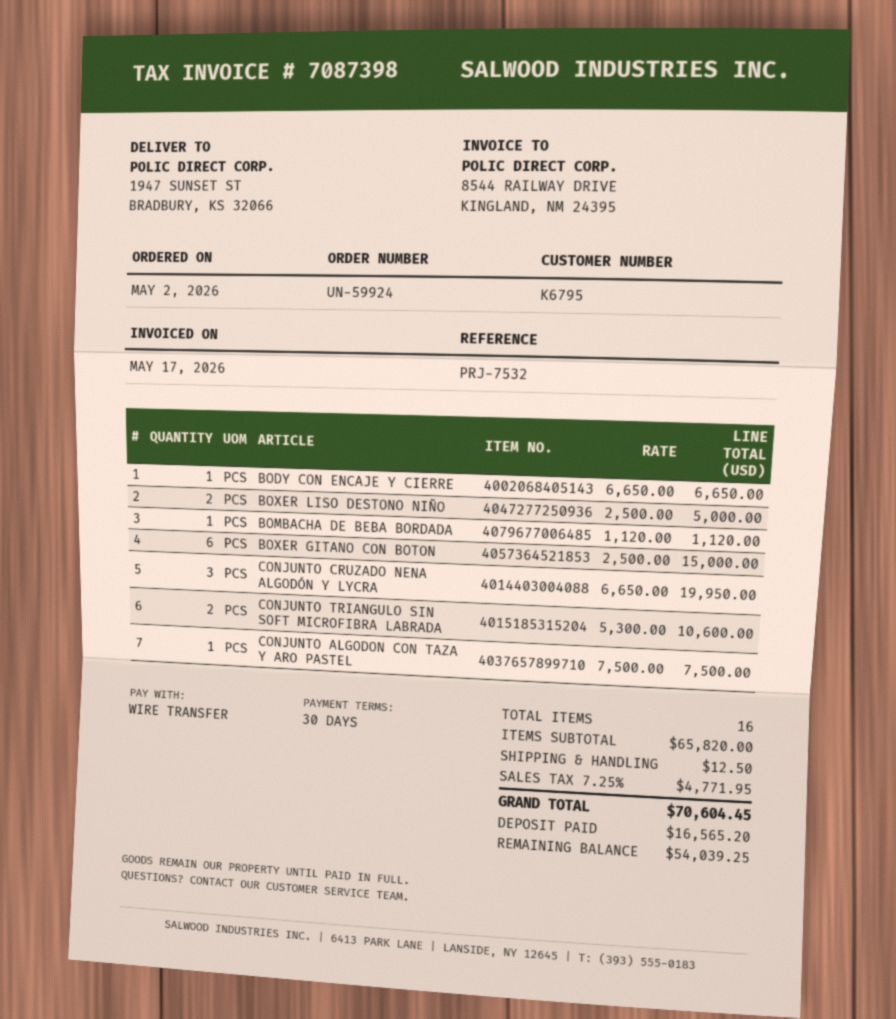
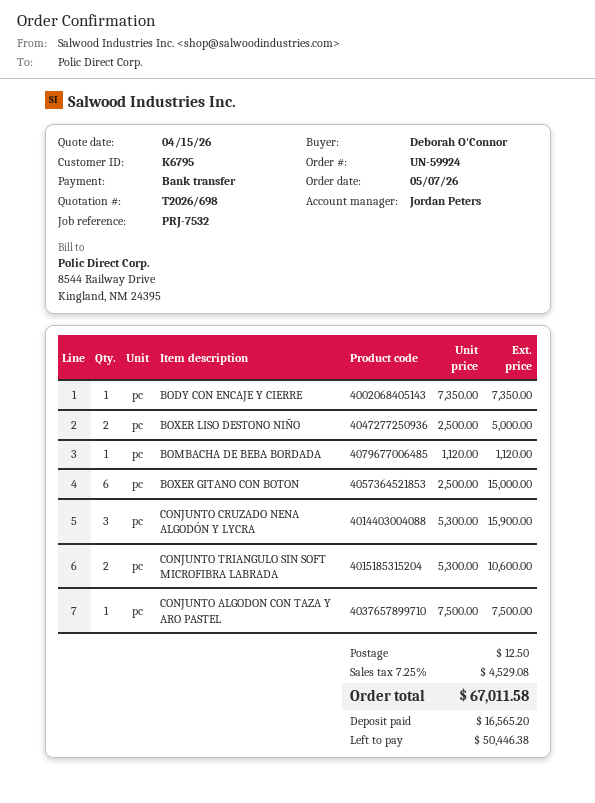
order date: 2026-05-02 -> 2026-05-07
BODY CON ENCAJE Y CIERRE: 1 x 6650.00 = 6650.00 -> 1 x 7350.00 = 7350.00
CONJUNTO CRUZADO NENA ALGODÓN Y LYCRA: 3 x 6650.00 = 19950.00 -> 3 x 5300.00 = 15900.00
tax: 7.25% = 4771.95 -> 7.25% = 4529.08
total: 70604.45 -> 67011.58
balance: 54039.25 -> 50446.38

